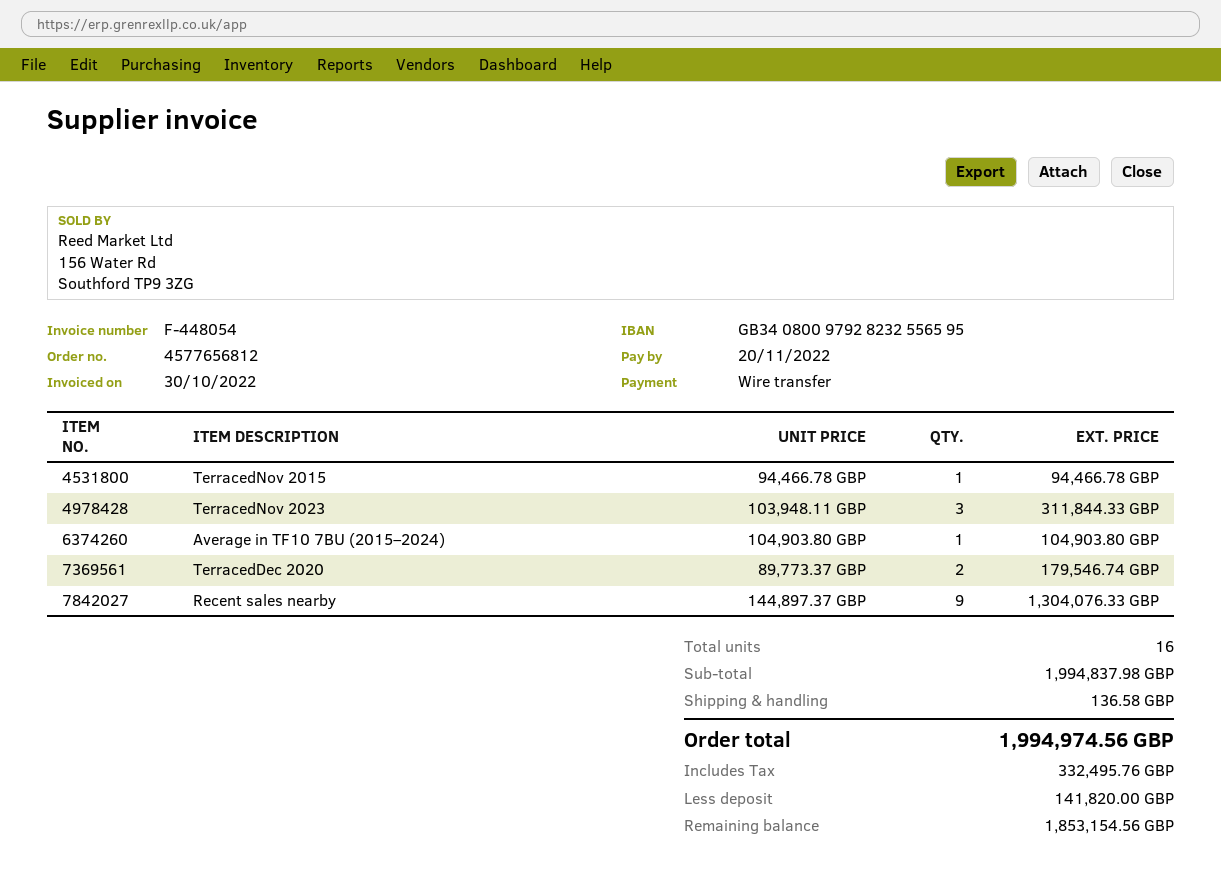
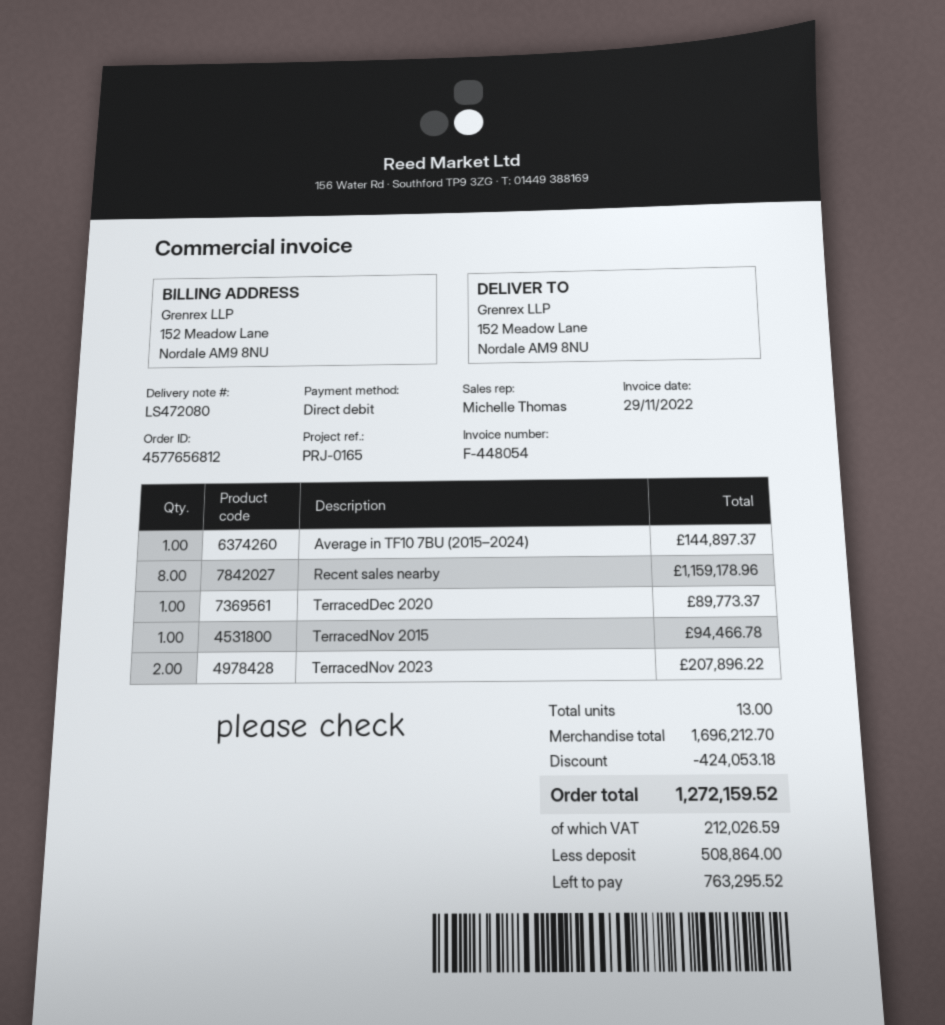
invoice date: 2022-10-30 -> 2022-11-29
payment method: bank transfer -> direct debit
TerracedNov 2023: 3 for 311844.33 -> 2 for 207896.22
Average in TF10 7BU (2015–2024): 1 for 104903.80 -> 1 for 144897.37
TerracedDec 2020: 2 for 179546.74 -> 1 for 89773.37
Recent sales nearby: 9 for 1304076.33 -> 8 for 1159178.96
total quantity: 16 -> 13
subtotal: 1994837.98 -> 1696212.70
discount: none -> 424053.18
shipping: 136.58 -> none
tax: 332495.76 -> 212026.59
total: 1994974.56 -> 1272159.52
deposit: 141820.00 -> 508864.00
balance: 1853154.56 -> 763295.52

